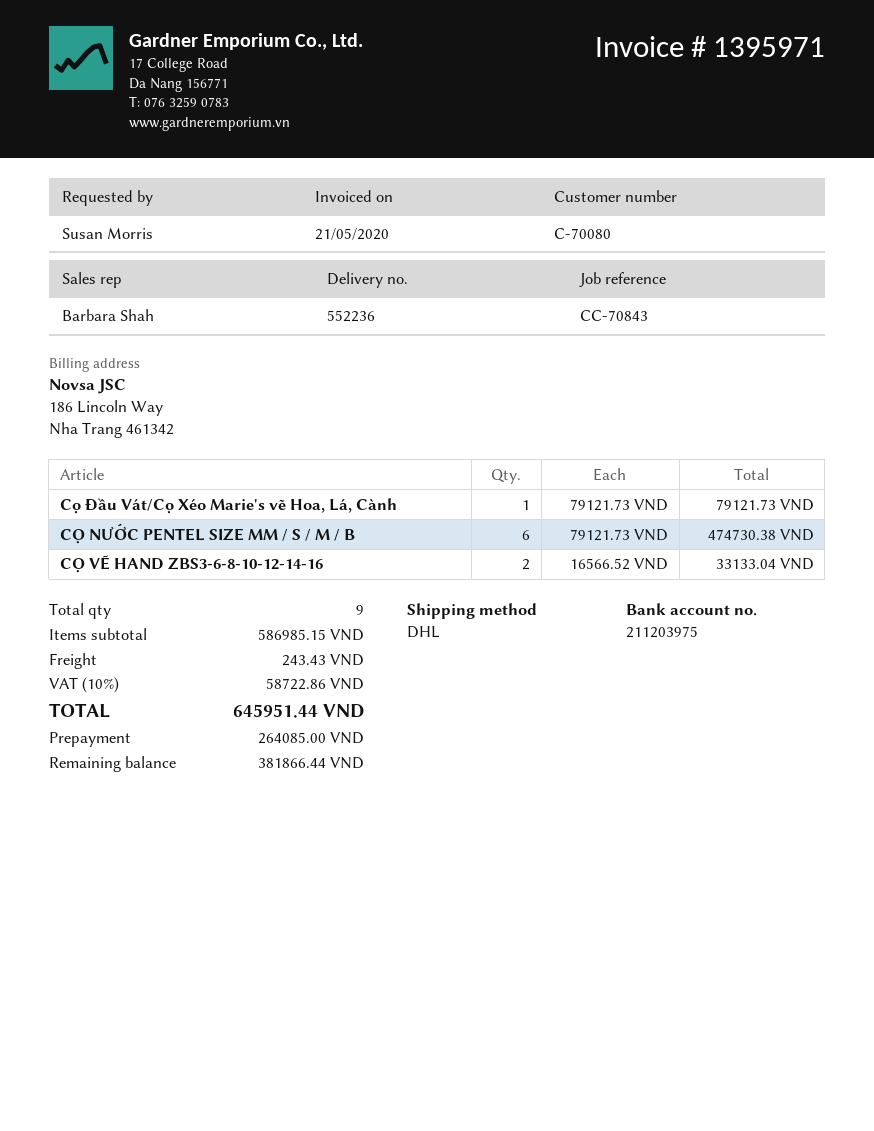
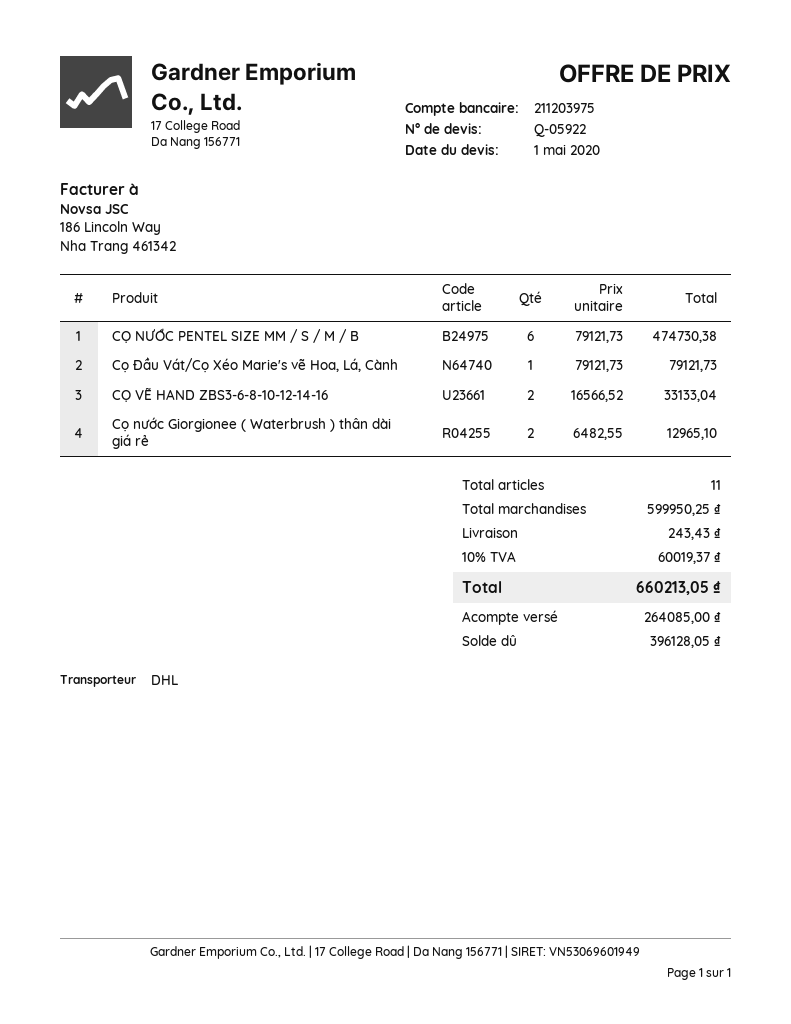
Cọ nước Giorgionee ( Waterbrush ) thân dài giá rẻ: none -> 2 x 6482.55 = 12965.10
total quantity: 9 -> 11
subtotal: 586985.15 -> 599950.25
tax: 10% = 58722.86 -> 10% = 60019.37
total: 645951.44 -> 660213.05
balance: 381866.44 -> 396128.05

